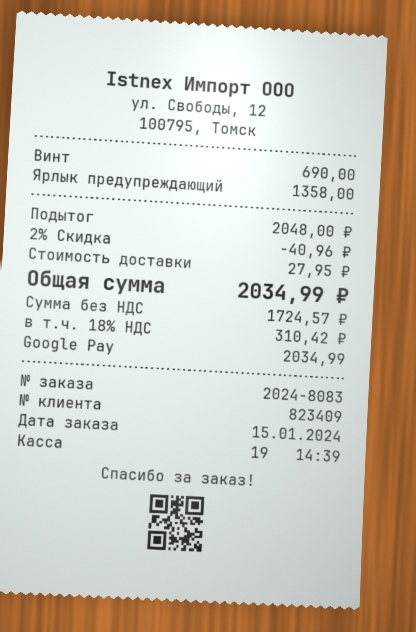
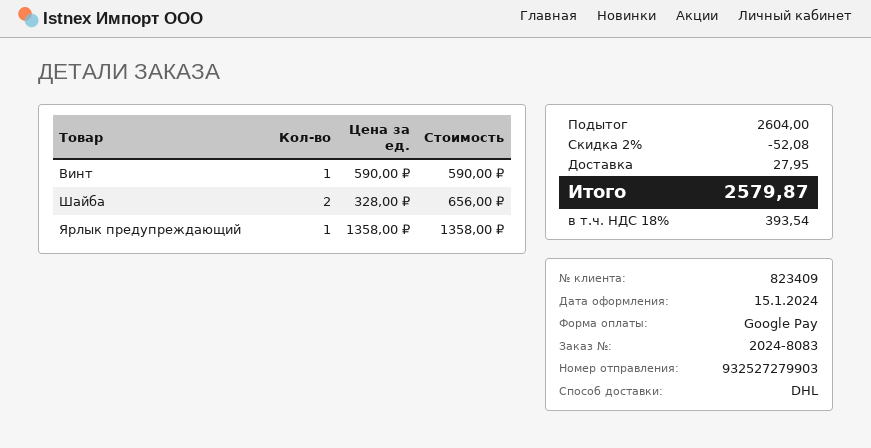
Винт: 1 x 690.00 = 690.00 -> 1 x 590.00 = 590.00
Шайба: none -> 2 x 328.00 = 656.00
subtotal: 2048.00 -> 2604.00
discount: 2% = 40.96 -> 2% = 52.08
tax: 18% = 310.42 -> 18% = 393.54
total: 2034.99 -> 2579.87

